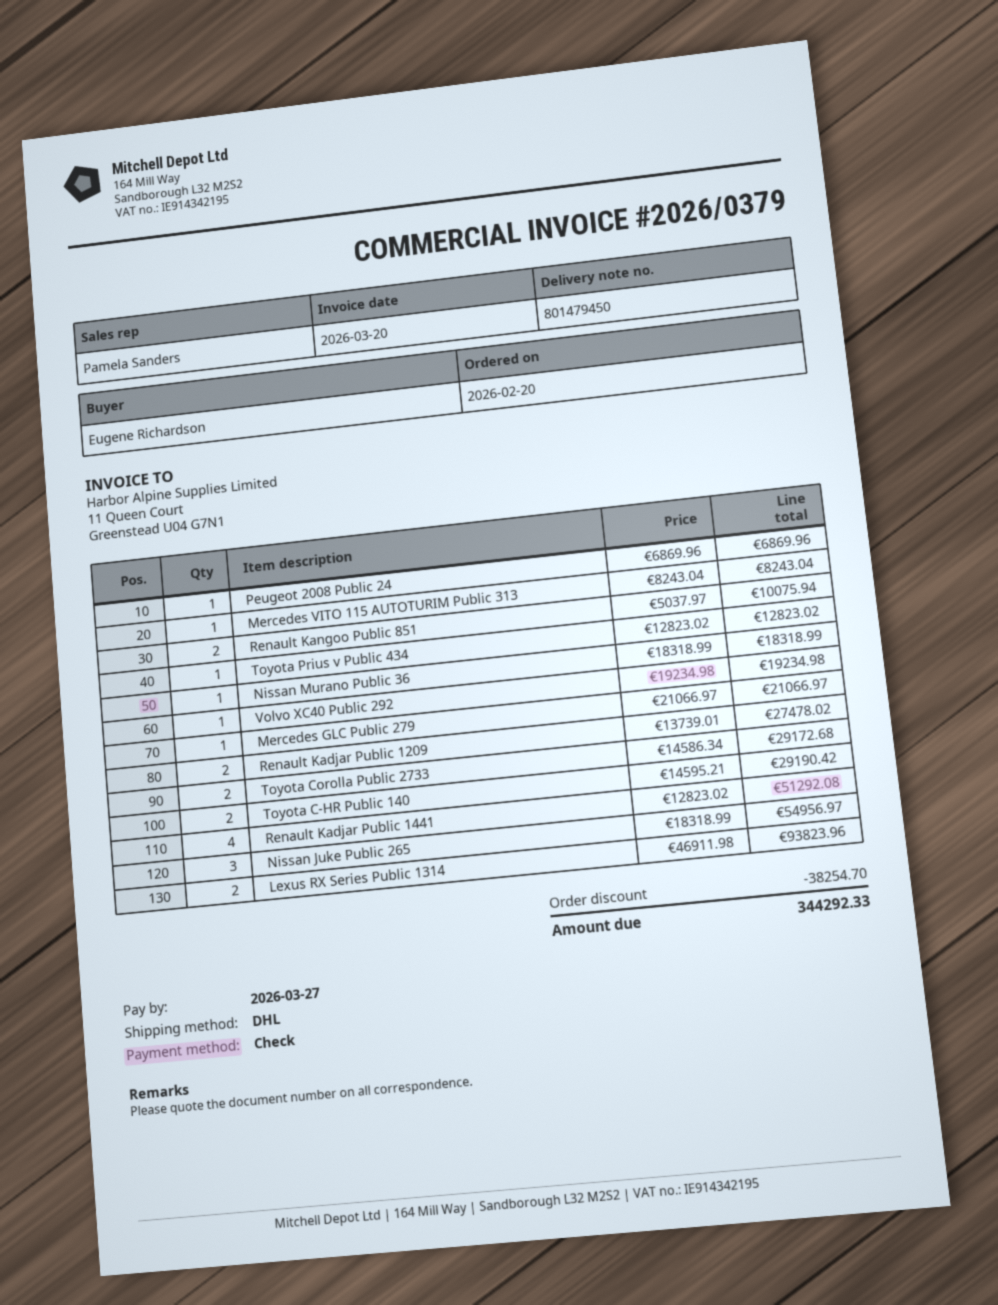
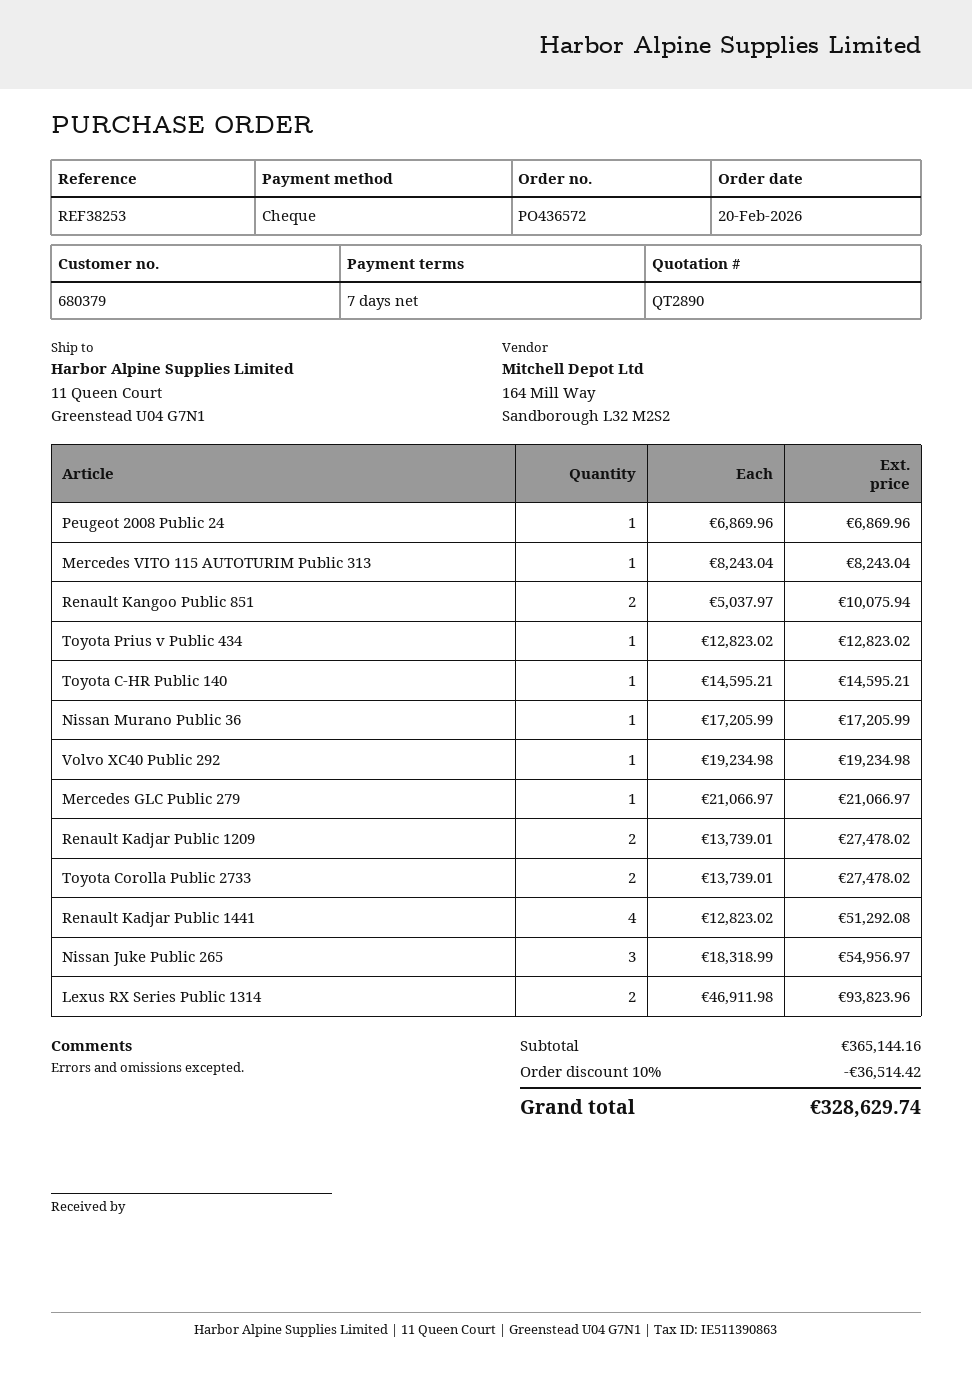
Nissan Murano Public 36: 1 x 18318.99 = 18318.99 -> 1 x 17205.99 = 17205.99
Toyota Corolla Public 2733: 2 x 14586.34 = 29172.68 -> 2 x 13739.01 = 27478.02
Toyota C-HR Public 140: 2 x 14595.21 = 29190.42 -> 1 x 14595.21 = 14595.21
discount: 38254.70 -> 36514.42
total: 344292.33 -> 328629.74

